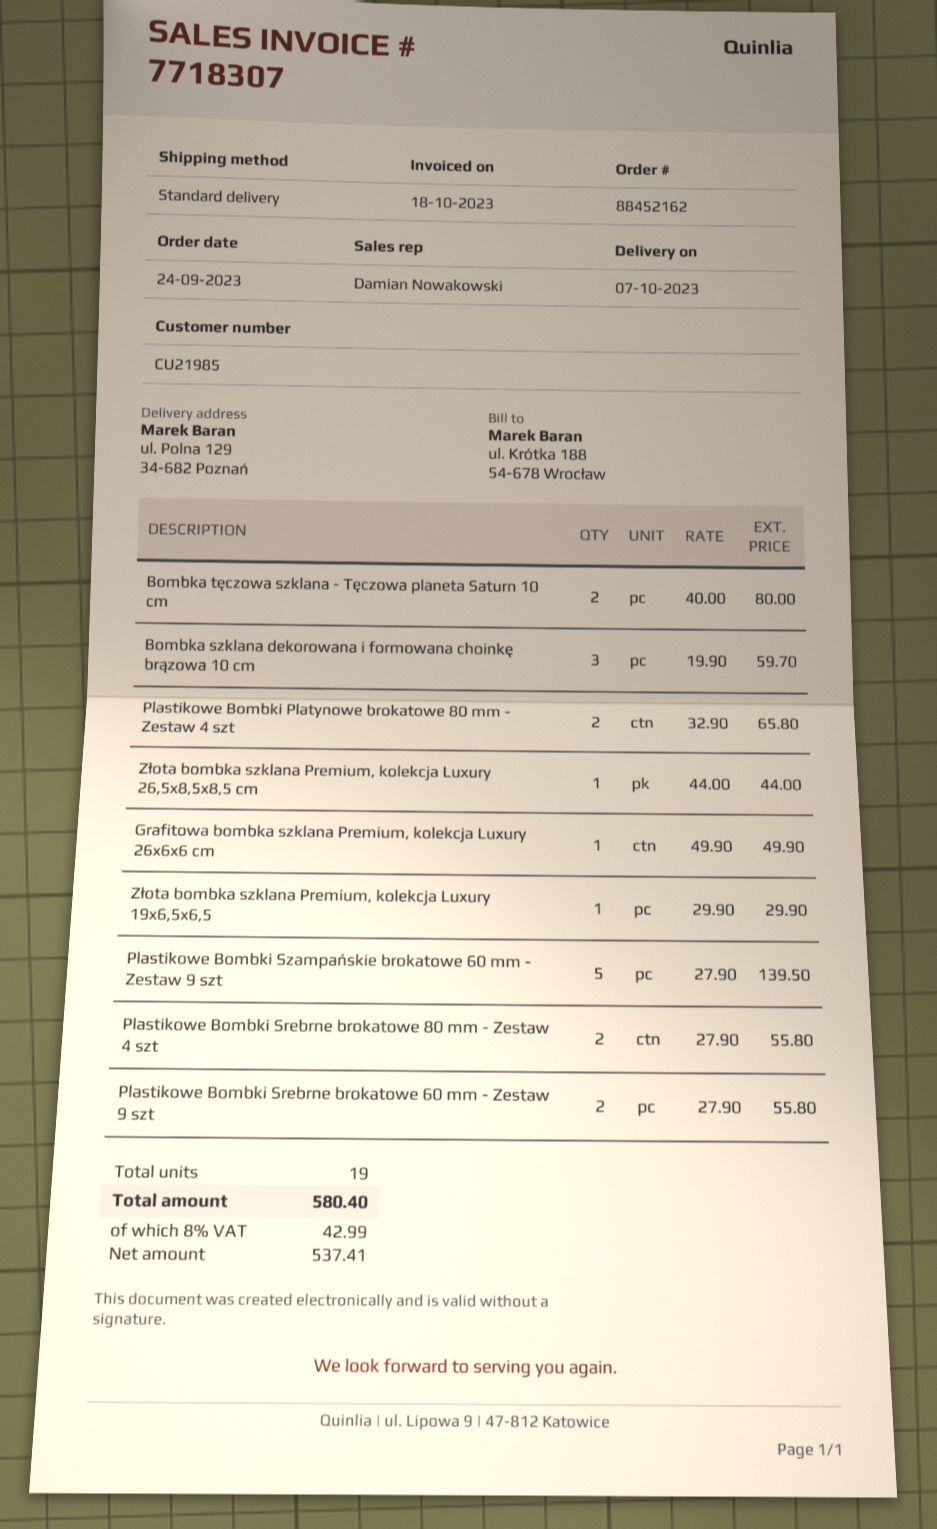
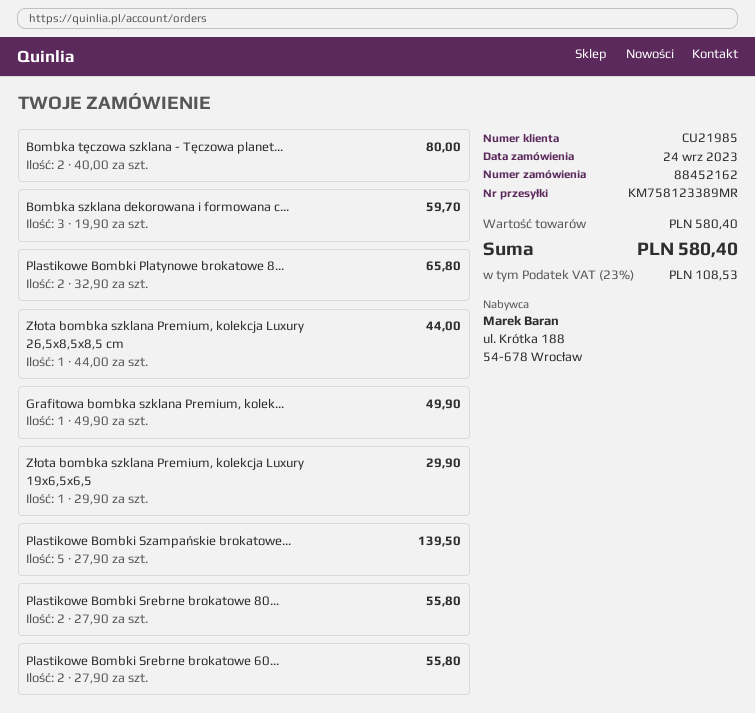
tax: 8% = 42.99 -> 23% = 108.53

